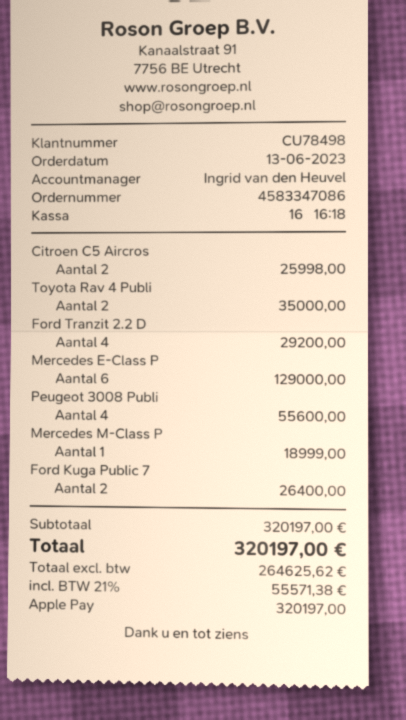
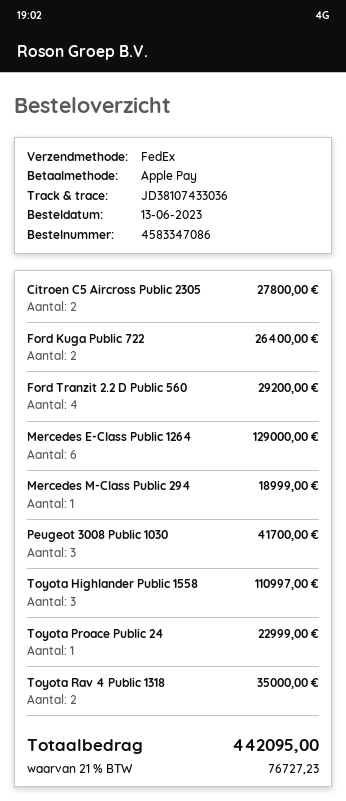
Citroen C5 Aircros: 2 for 25998.00 -> 2 for 27800.00
Peugeot 3008 Publi: 4 for 55600.00 -> 3 for 41700.00
Toyota Highlander Public 1558: none -> 3 for 110997.00
Toyota Proace Public 24: none -> 1 for 22999.00
tax: 21% = 55571.38 -> 21% = 76727.23
total: 320197.00 -> 442095.00

